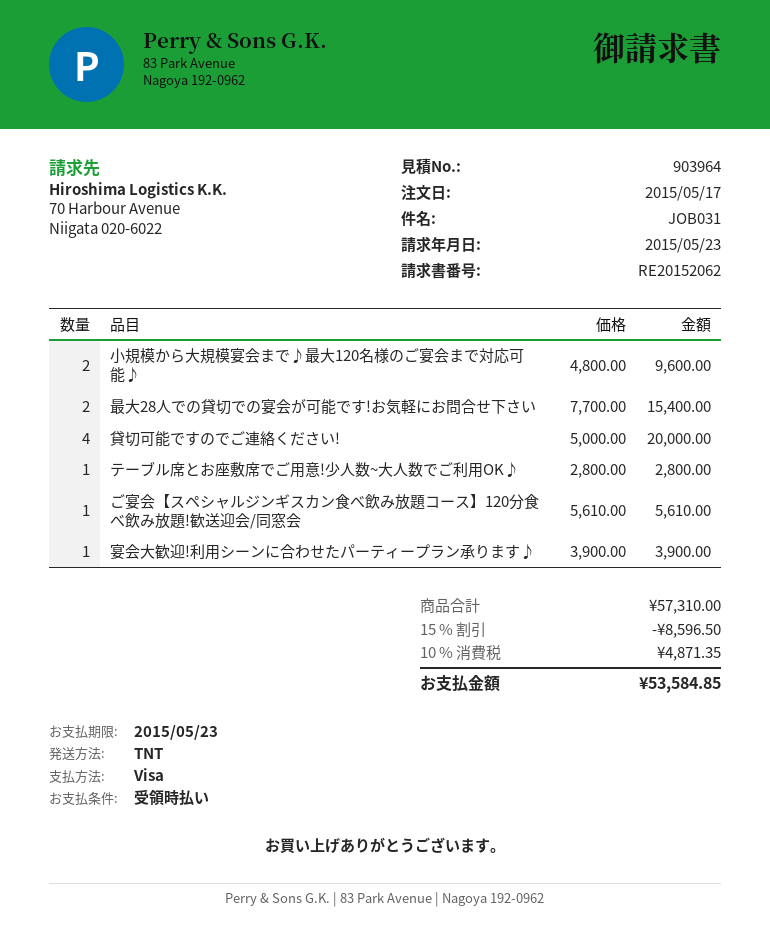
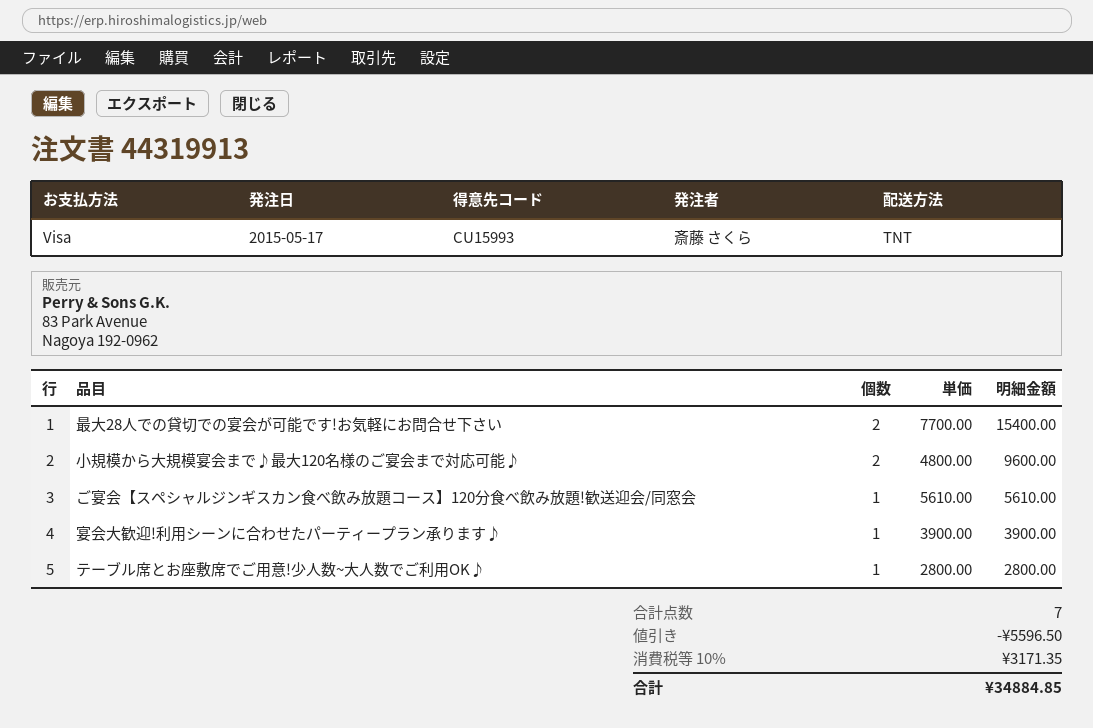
貸切可能ですのでご連絡ください!: 4 x 5000.00 = 20000.00 -> none
discount: 8596.50 -> 5596.50
tax: 10% = 4871.35 -> 10% = 3171.35
total: 53584.85 -> 34884.85

